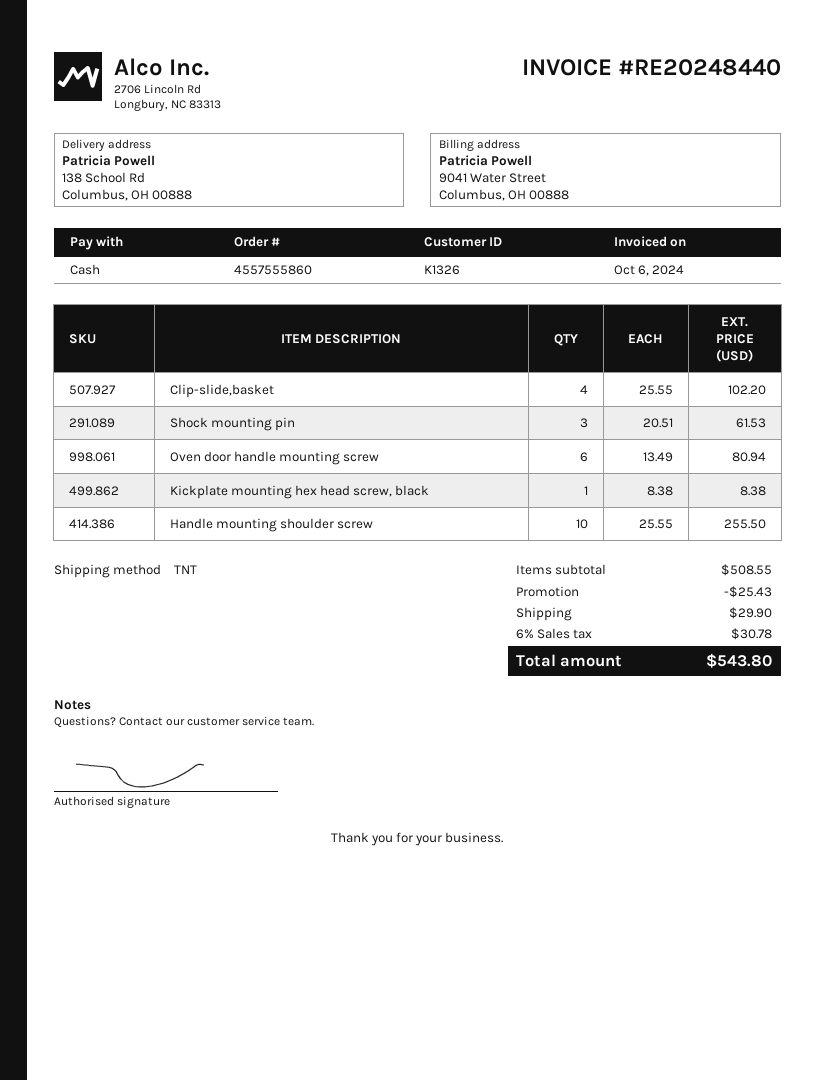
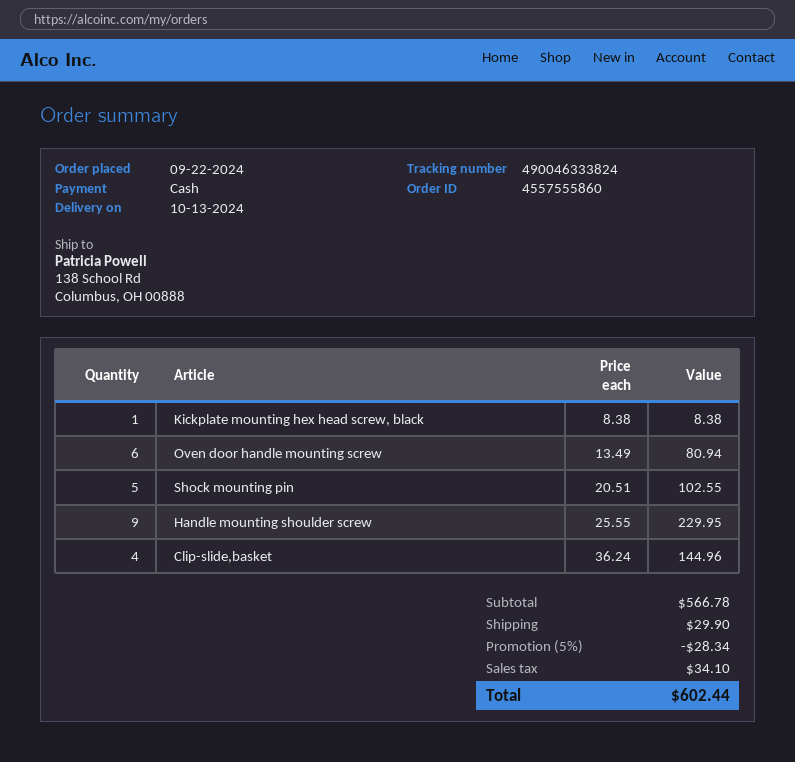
Clip-slide,basket: 4 x 25.55 = 102.20 -> 4 x 36.24 = 144.96
Shock mounting pin: 3 x 20.51 = 61.53 -> 5 x 20.51 = 102.55
Handle mounting shoulder screw: 10 x 25.55 = 255.50 -> 9 x 25.55 = 229.95
subtotal: 508.55 -> 566.78
discount: 25.43 -> 28.34
tax: 30.78 -> 34.10
total: 543.80 -> 602.44

